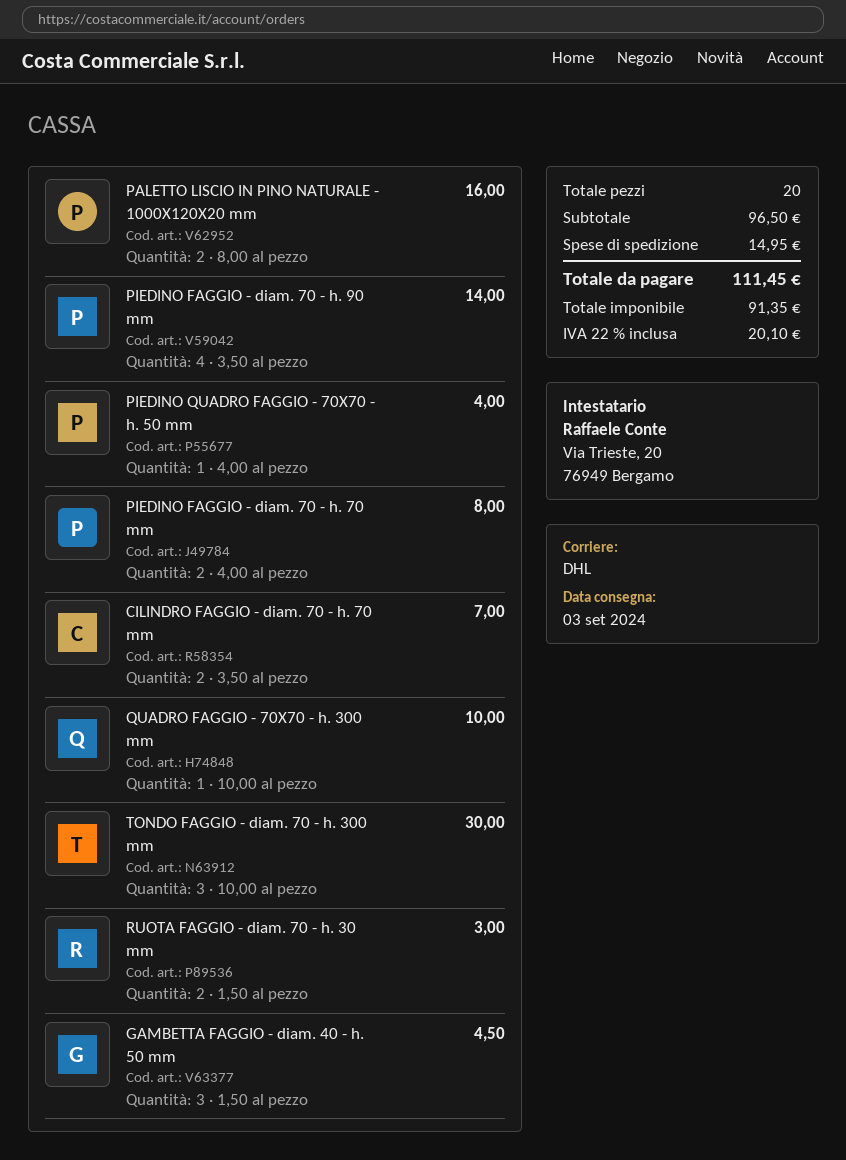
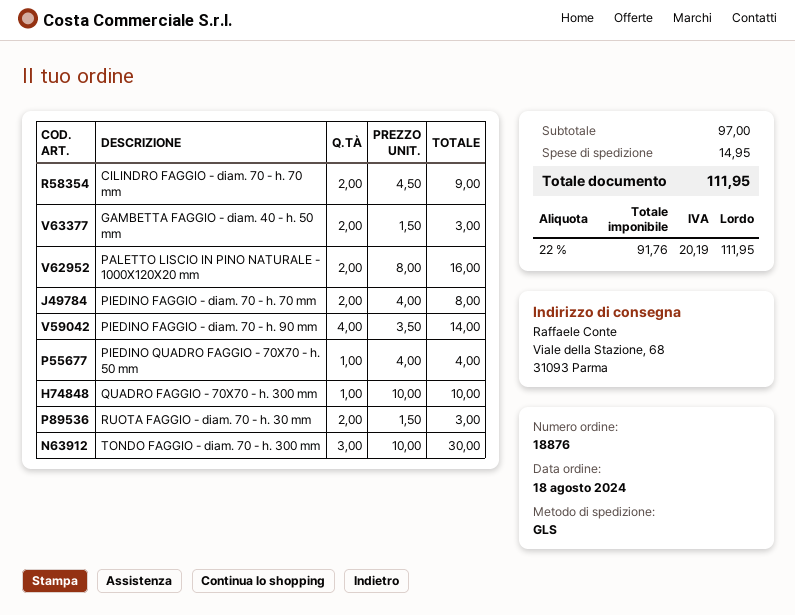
shipping method: DHL -> GLS
CILINDRO FAGGIO - diam. 70 - h. 70 mm: 2 x 3.50 = 7.00 -> 2 x 4.50 = 9.00
GAMBETTA FAGGIO - diam. 40 - h. 50 mm: 3 x 1.50 = 4.50 -> 2 x 1.50 = 3.00
subtotal: 96.50 -> 97.00
net: 91.35 -> 91.76
tax: 22% = 20.10 -> 22% = 20.19
total: 111.45 -> 111.95

